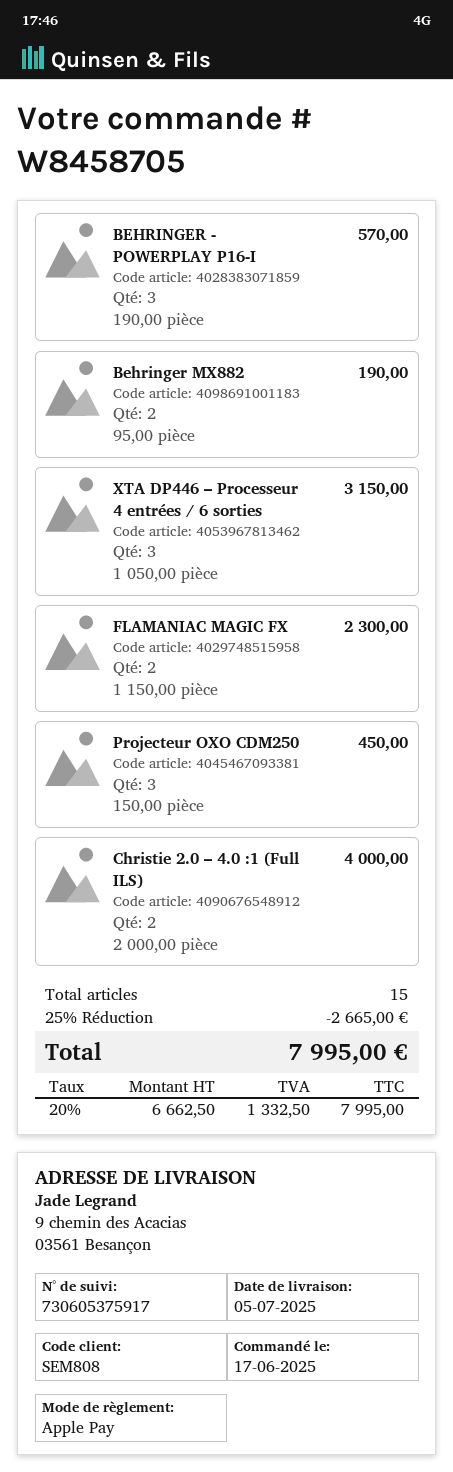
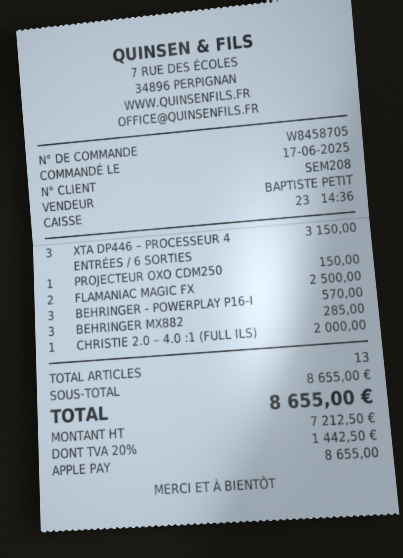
customer number: SEM808 -> SEM208
Behringer MX882: 2 for 190.00 -> 3 for 285.00
FLAMANIAC MAGIC FX: 2 for 2300.00 -> 2 for 2500.00
Projecteur OXO CDM250: 3 for 450.00 -> 1 for 150.00
Christie 2.0 – 4.0 :1 (Full ILS): 2 for 4000.00 -> 1 for 2000.00
total quantity: 15 -> 13
discount: 25% = 2665.00 -> none
net: 6662.50 -> 7212.50
tax: 20% = 1332.50 -> 20% = 1442.50
total: 7995.00 -> 8655.00

